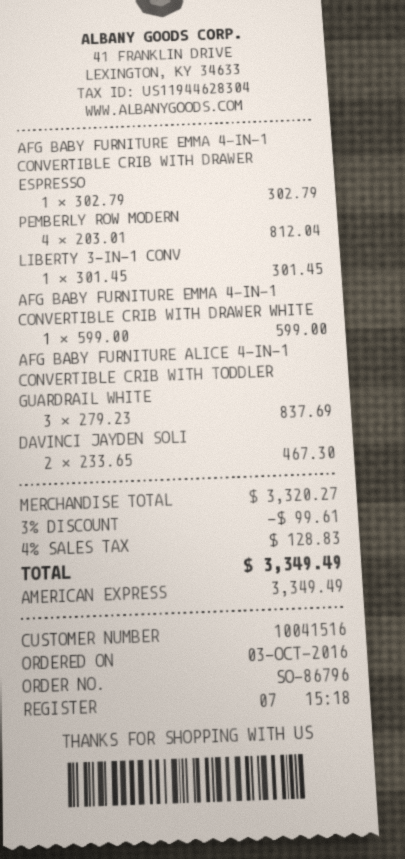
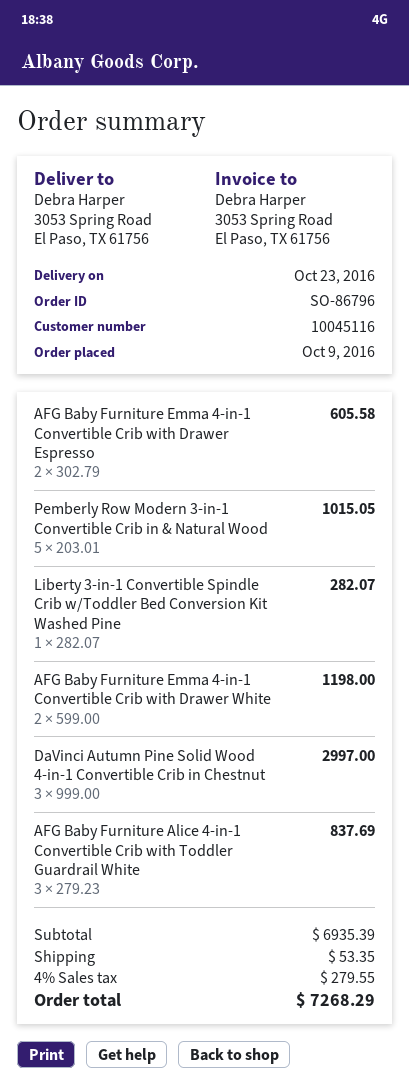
order date: 2016-10-03 -> 2016-10-09
customer number: 10041516 -> 10045116
AFG BABY FURNITURE EMMA 4-IN-1 CONVERTIBLE CRIB WITH DRAWER ESPRESSO: 1 x 302.79 = 302.79 -> 2 x 302.79 = 605.58
PEMBERLY ROW MODERN: 4 x 203.01 = 812.04 -> 5 x 203.01 = 1015.05
LIBERTY 3-IN-1 CONV: 1 x 301.45 = 301.45 -> 1 x 282.07 = 282.07
AFG BABY FURNITURE EMMA 4-IN-1 CONVERTIBLE CRIB WITH DRAWER WHITE: 1 x 599.00 = 599.00 -> 2 x 599.00 = 1198.00
DAVINCI JAYDEN SOLI: 2 x 233.65 = 467.30 -> none
DaVinci Autumn Pine Solid Wood 4-in-1 Convertible Crib in Chestnut: none -> 3 x 999.00 = 2997.00
subtotal: 3320.27 -> 6935.39
discount: 3% = 99.61 -> none
shipping: none -> 53.35
tax: 4% = 128.83 -> 4% = 279.55
total: 3349.49 -> 7268.29

